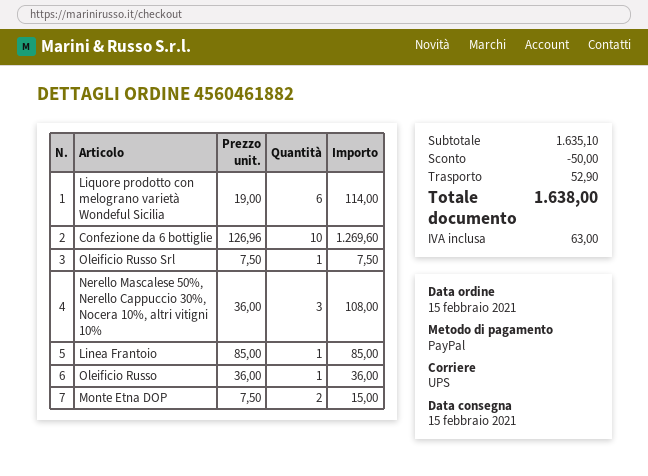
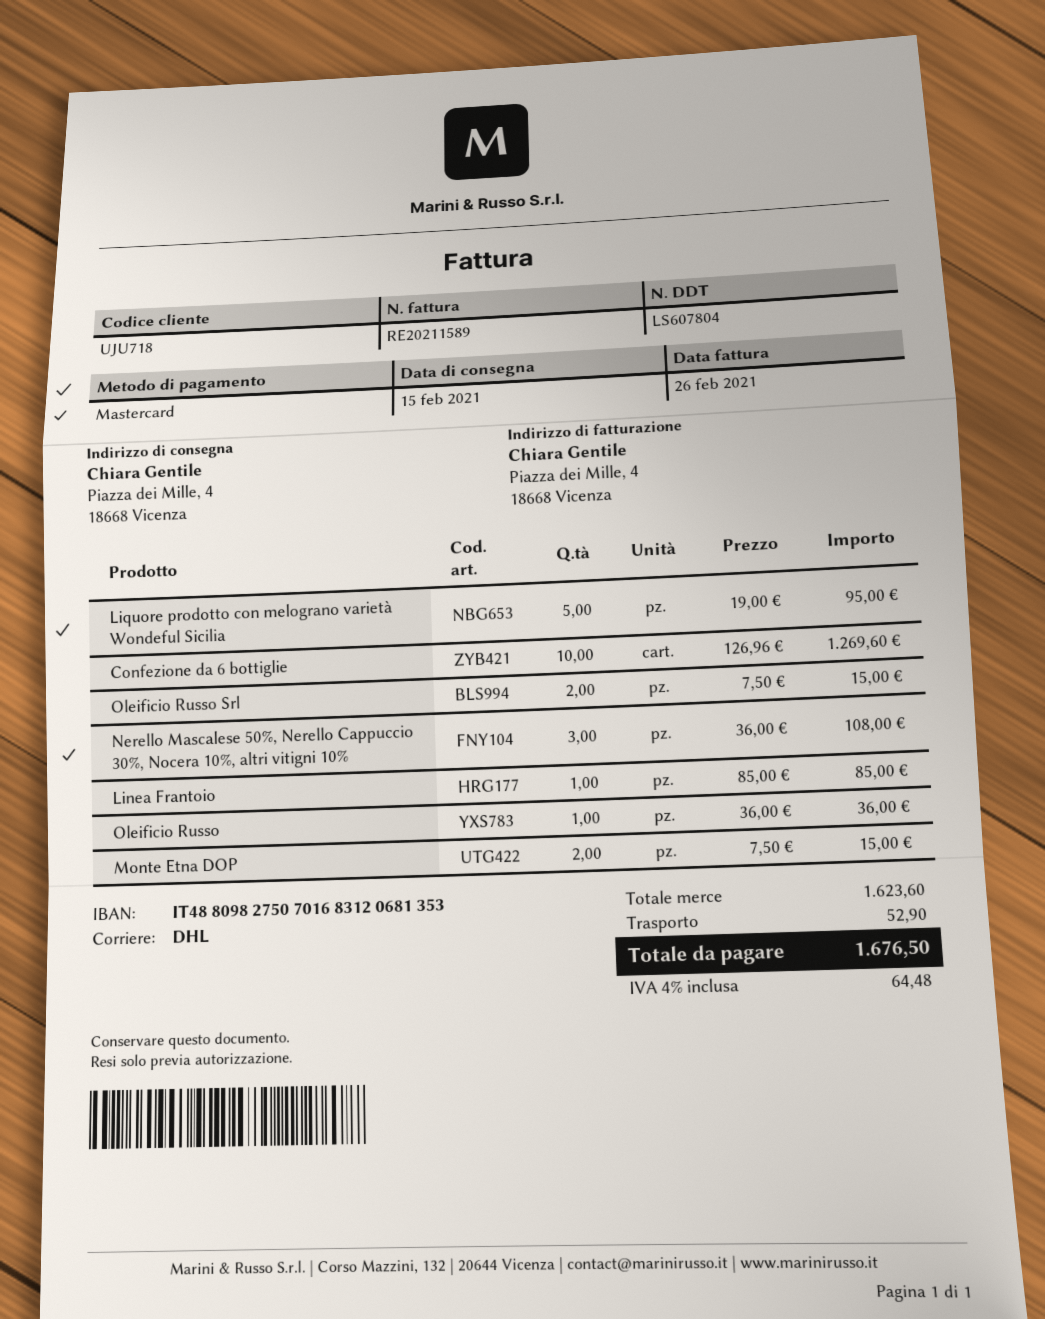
payment method: PayPal -> Mastercard
shipping method: UPS -> DHL
Liquore prodotto con melograno varietà Wondeful Sicilia: 6 x 19.00 = 114.00 -> 5 x 19.00 = 95.00
Oleificio Russo Srl: 1 x 7.50 = 7.50 -> 2 x 7.50 = 15.00
subtotal: 1635.10 -> 1623.60
discount: 50.00 -> none
tax: 63.00 -> 64.48
total: 1638.00 -> 1676.50

